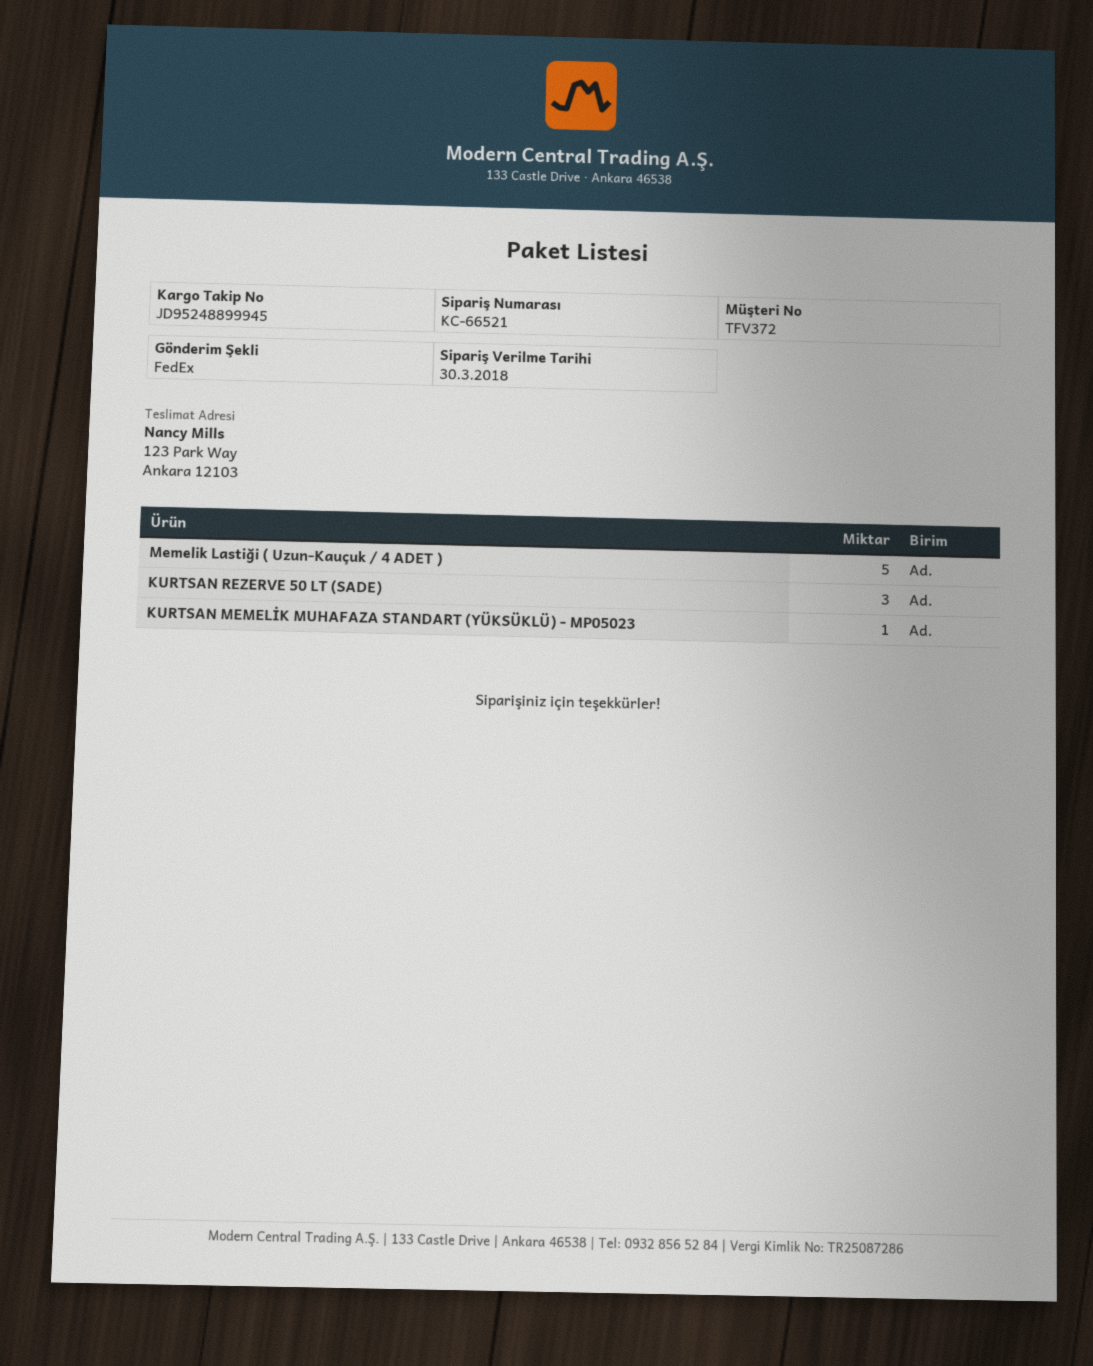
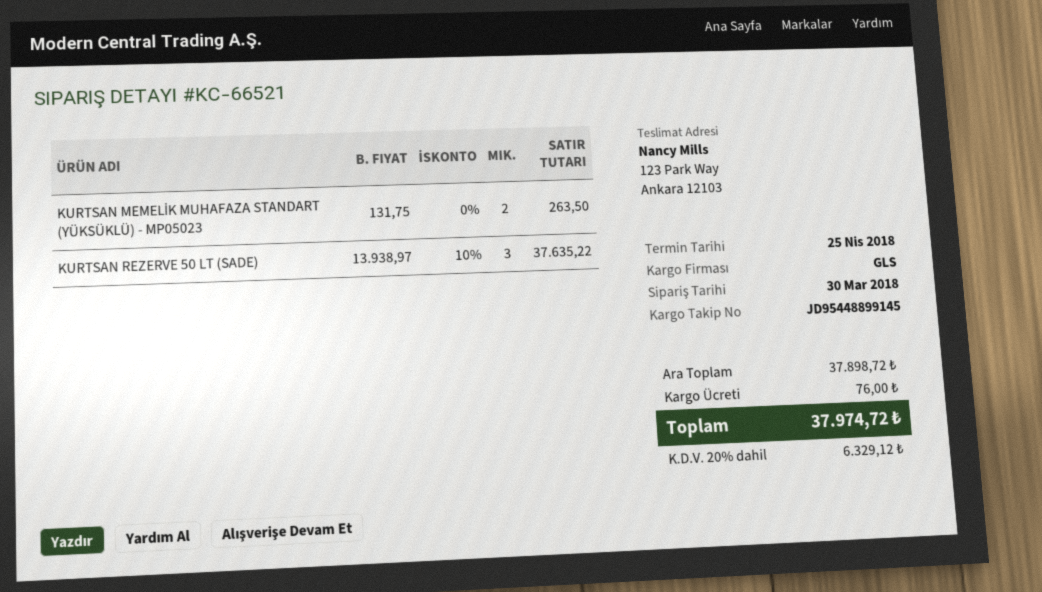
shipping method: FedEx -> GLS
tracking number: JD95248899945 -> JD95448899145
Memelik Lastiği ( Uzun-Kauçuk / 4 ADET ): 5 -> none
KURTSAN MEMELİK MUHAFAZA STANDART (YÜKSÜKLÜ) - MP05023: 1 -> 2

